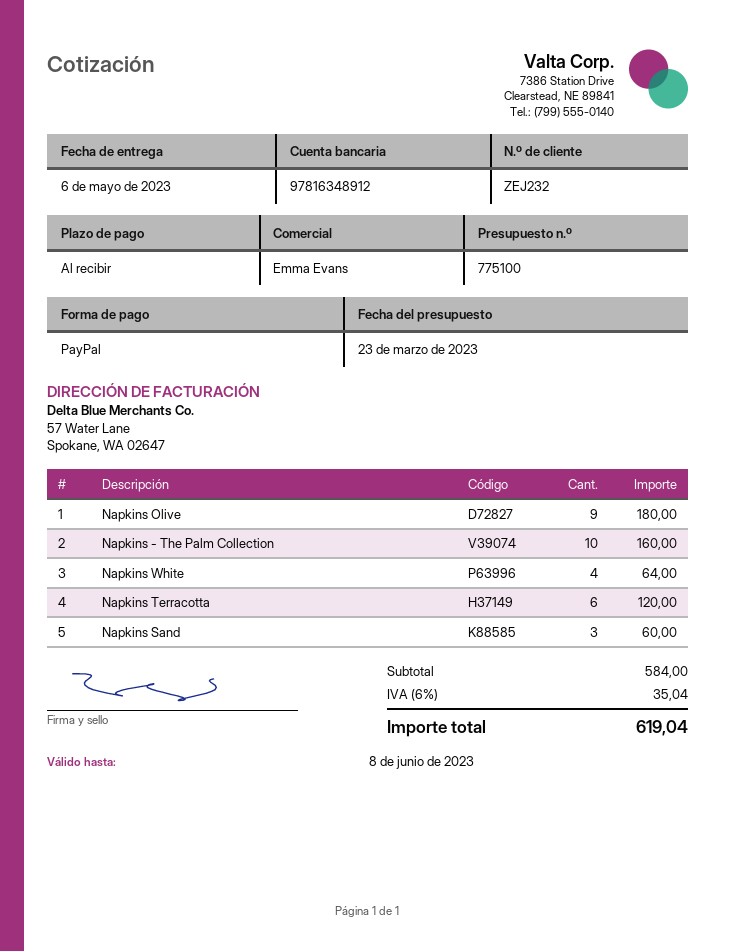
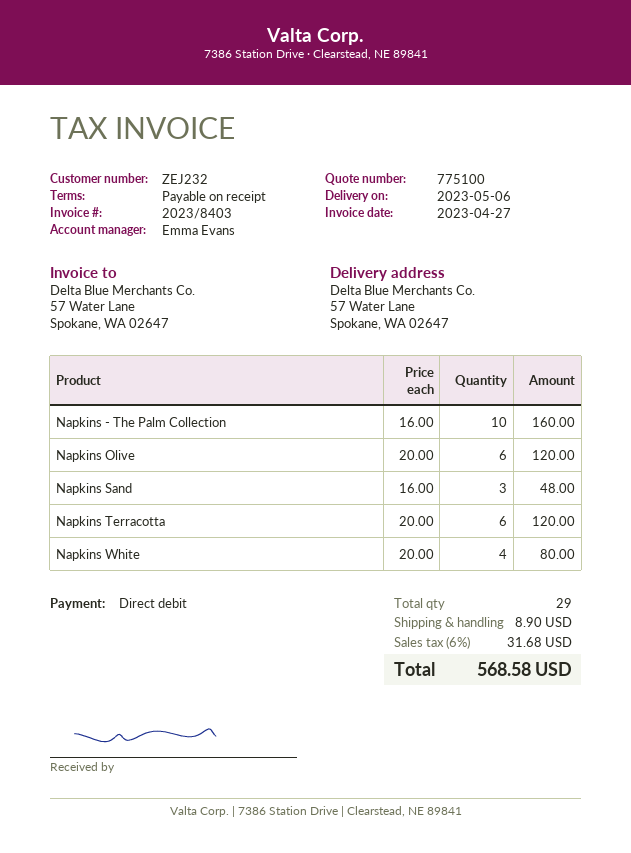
payment method: PayPal -> direct debit
Napkins Olive: 9 for 180.00 -> 6 for 120.00
Napkins White: 4 for 64.00 -> 4 for 80.00
Napkins Sand: 3 for 60.00 -> 3 for 48.00
shipping: none -> 8.90
tax: 6% = 35.04 -> 6% = 31.68
total: 619.04 -> 568.58

